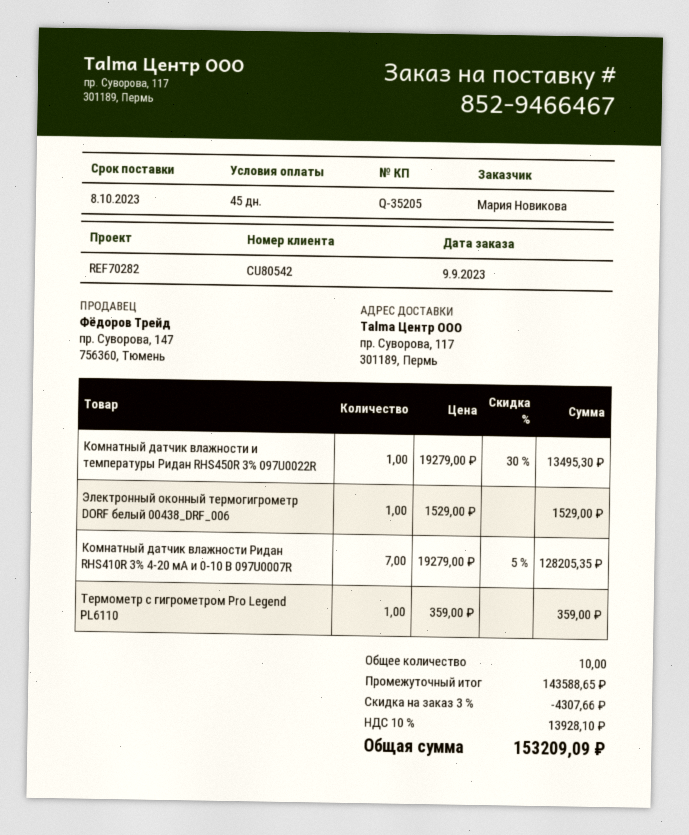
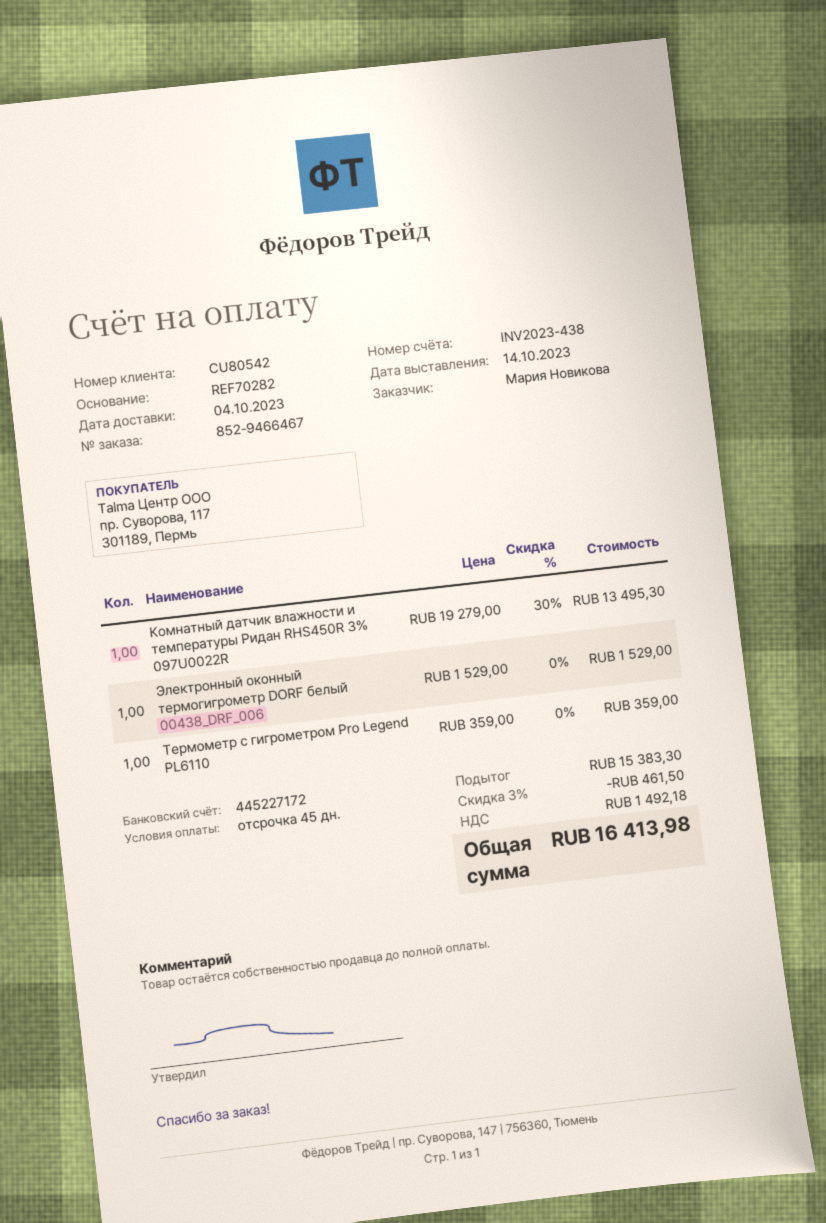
delivery date: 2023-10-08 -> 2023-10-04
Комнатный датчик влажности Ридан RHS410R 3% 4-20 мА и 0-10 В 097U0007R: 7 x 19279.00 - 5% = 128205.35 -> none
subtotal: 143588.65 -> 15383.30
discount: 3% = 4307.66 -> 3% = 461.50
tax: 13928.10 -> 1492.18
total: 153209.09 -> 16413.98

